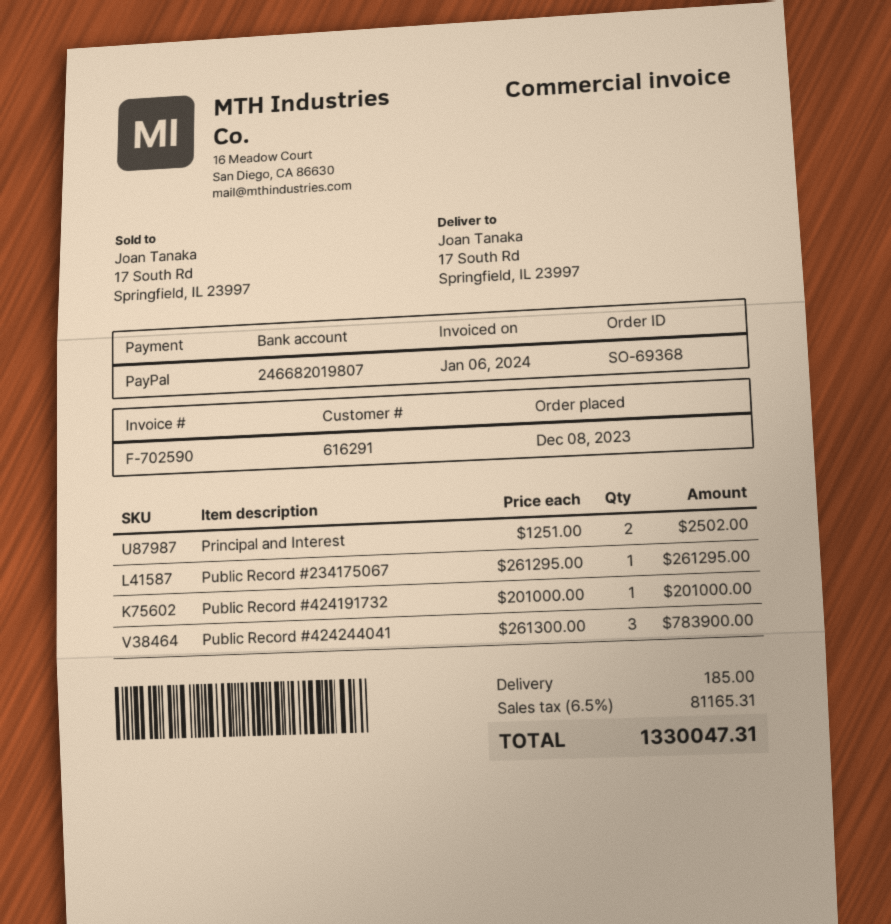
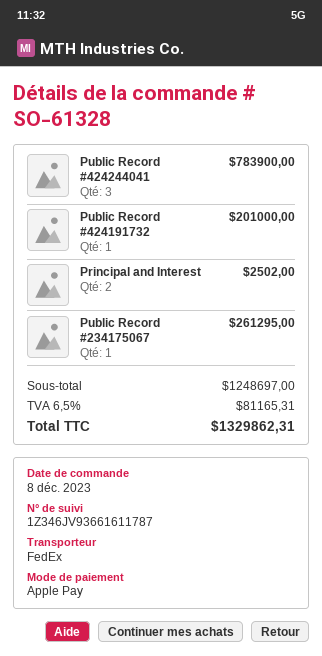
order number: SO-69368 -> SO-61328
payment method: PayPal -> Apple Pay
shipping: 185.00 -> none
total: 1330047.31 -> 1329862.31

